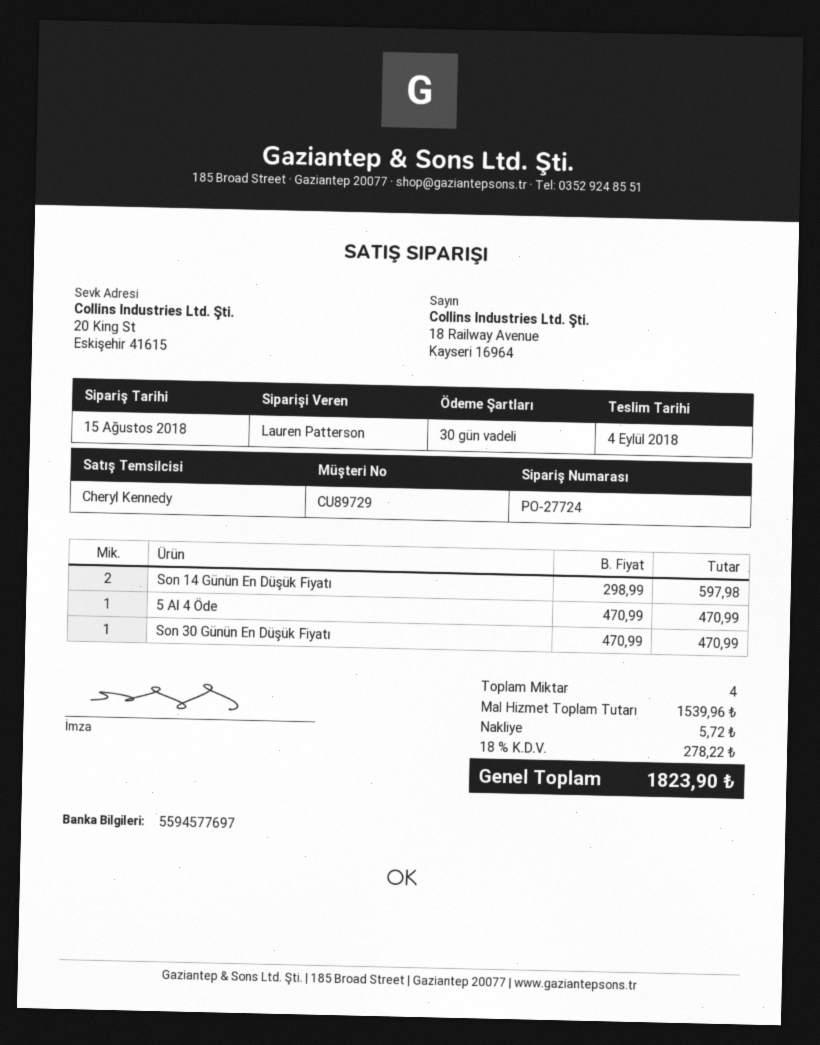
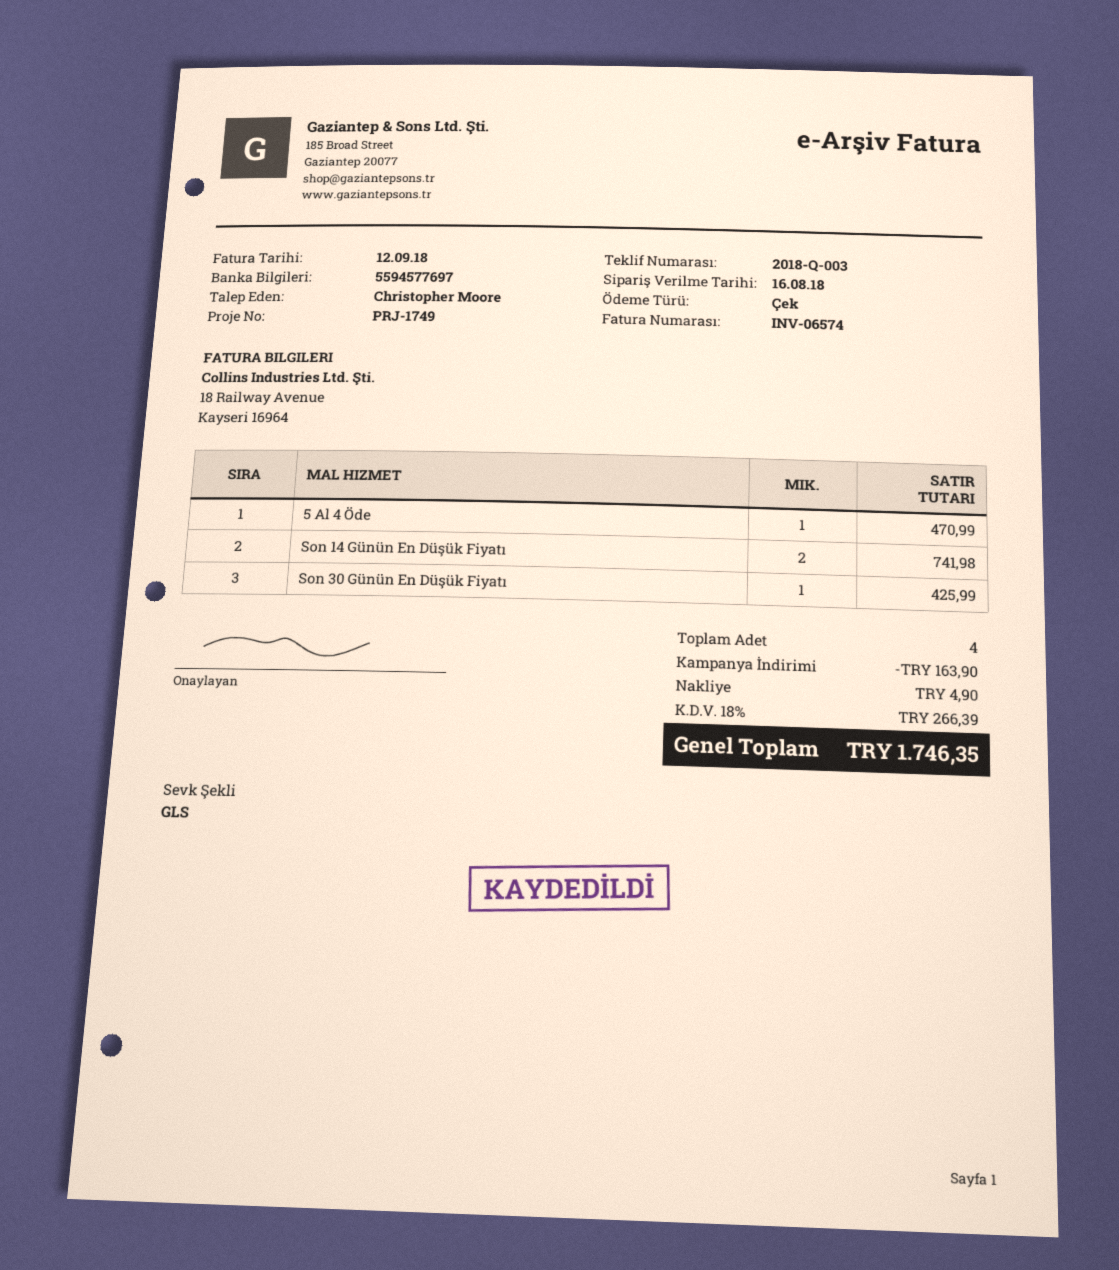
order date: 2018-08-15 -> 2018-08-16
ordered by: Lauren Patterson -> Christopher Moore
Son 14 Günün En Düşük Fiyatı: 2 for 597.98 -> 2 for 741.98
Son 30 Günün En Düşük Fiyatı: 1 for 470.99 -> 1 for 425.99
discount: none -> 163.90
shipping: 5.72 -> 4.90
tax: 18% = 278.22 -> 18% = 266.39
total: 1823.90 -> 1746.35

